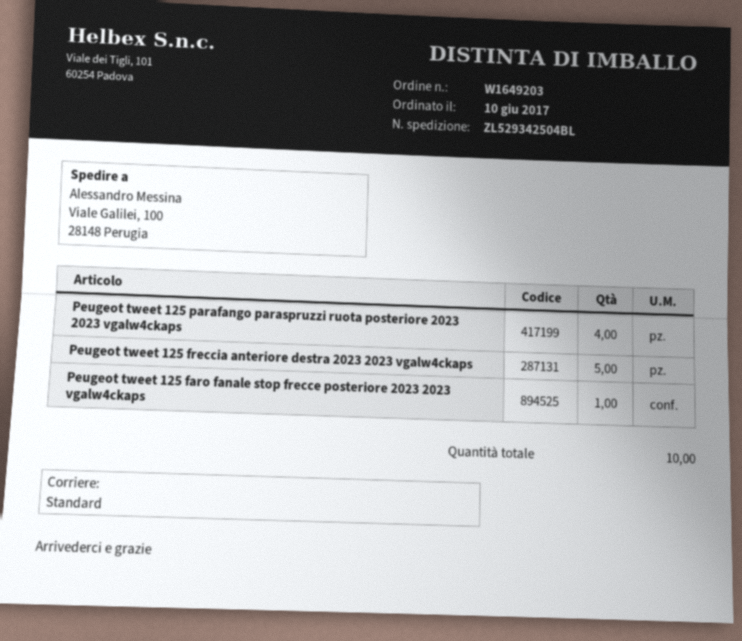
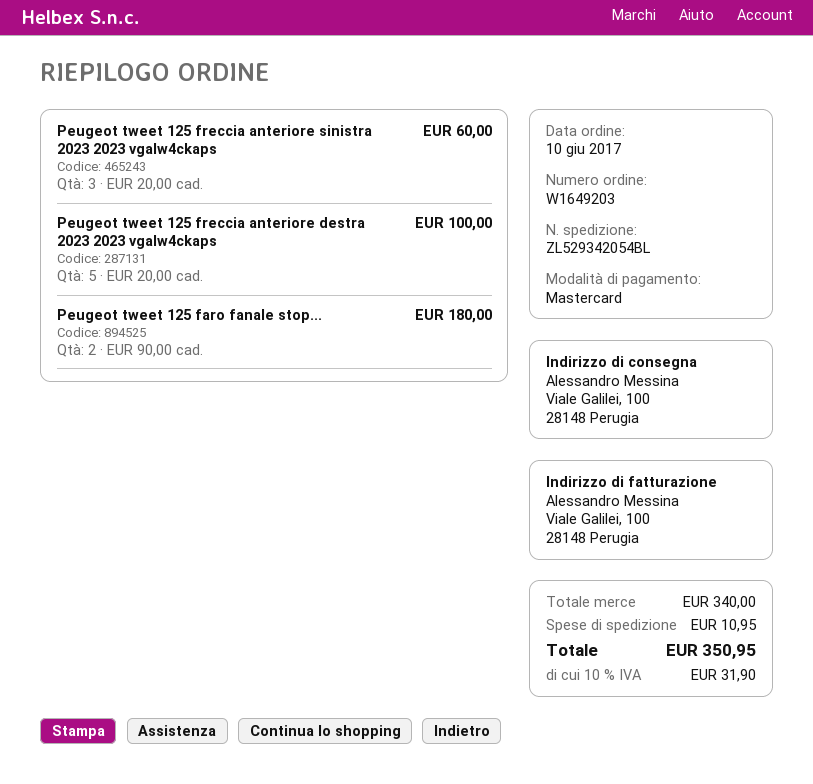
tracking number: ZL529342504BL -> ZL529342054BL
Peugeot tweet 125 parafango paraspruzzi ruota posteriore 2023 2023 vgalw4ckaps: 4 -> none
Peugeot tweet 125 faro fanale stop frecce posteriore 2023 2023 vgalw4ckaps: 1 -> 2
Peugeot tweet 125 freccia anteriore sinistra 2023 2023 vgalw4ckaps: none -> 3

